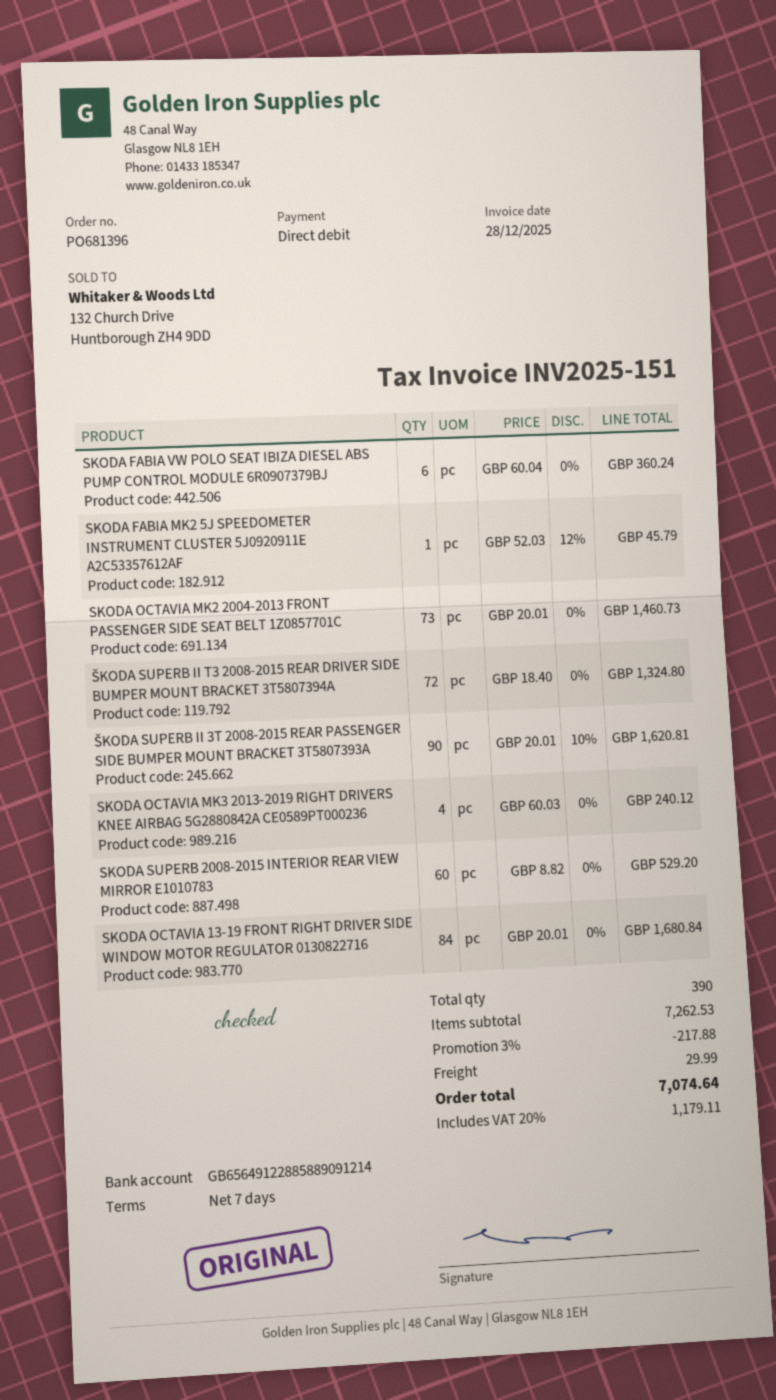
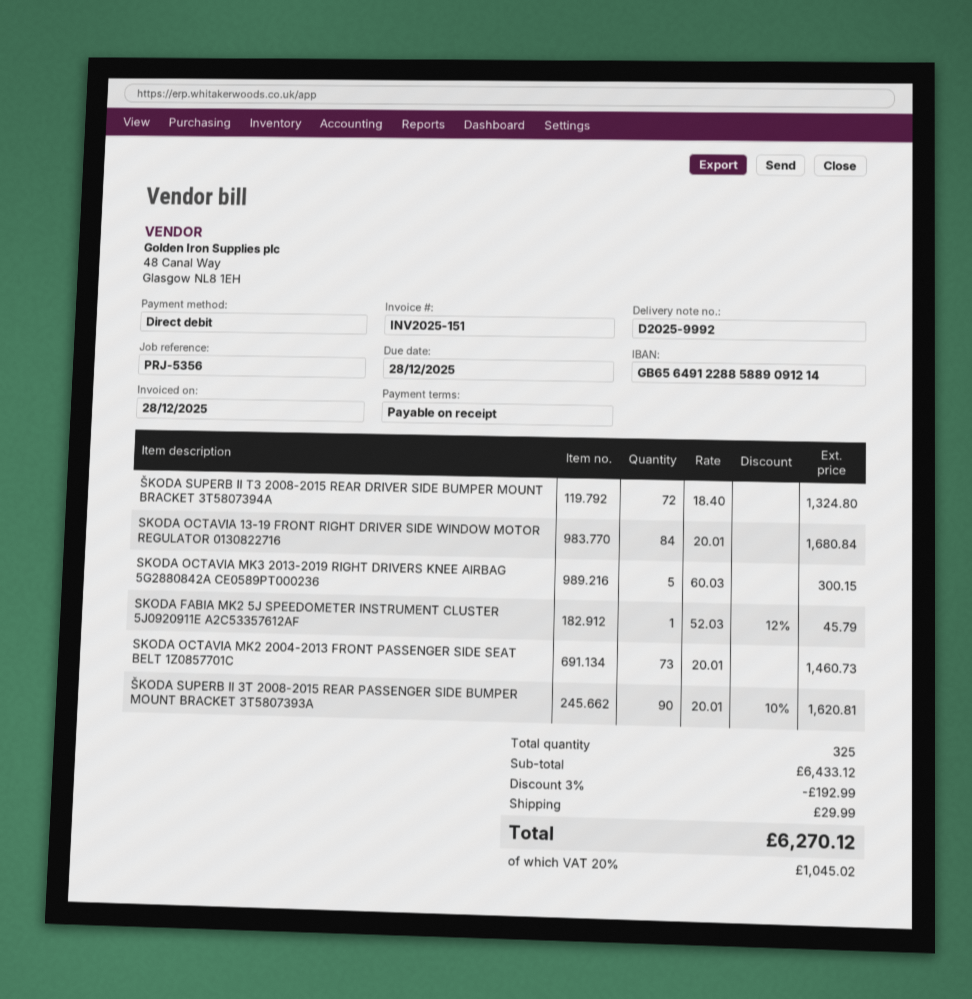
payment terms: 7 days -> on receipt
SKODA FABIA VW POLO SEAT IBIZA DIESEL ABS PUMP CONTROL MODULE 6R0907379BJ: 6 x 60.04 = 360.24 -> none
SKODA OCTAVIA MK3 2013-2019 RIGHT DRIVERS KNEE AIRBAG 5G2880842A CE0589PT000236: 4 x 60.03 = 240.12 -> 5 x 60.03 = 300.15
SKODA SUPERB 2008-2015 INTERIOR REAR VIEW MIRROR E1010783: 60 x 8.82 = 529.20 -> none
total quantity: 390 -> 325
subtotal: 7262.53 -> 6433.12
discount: 3% = 217.88 -> 3% = 192.99
tax: 20% = 1179.11 -> 20% = 1045.02
total: 7074.64 -> 6270.12

